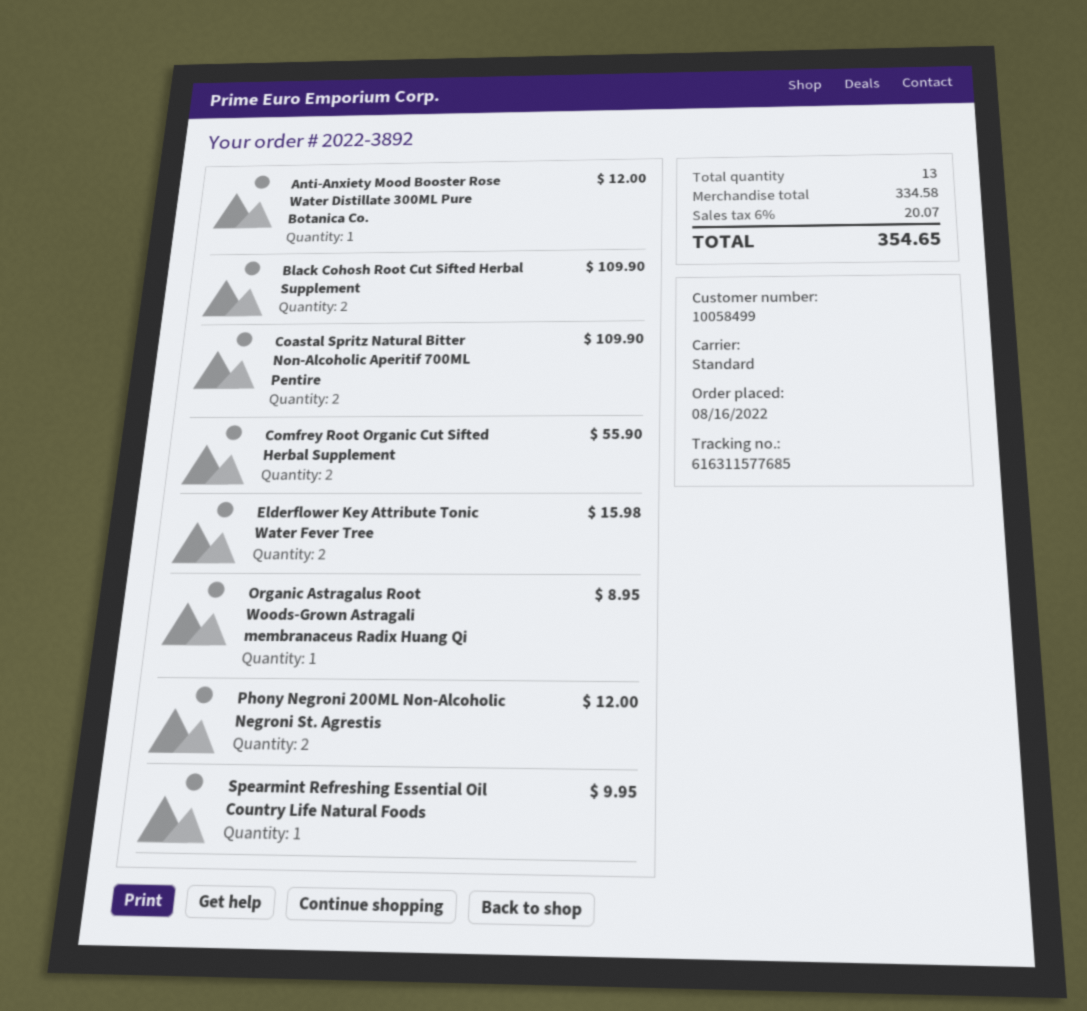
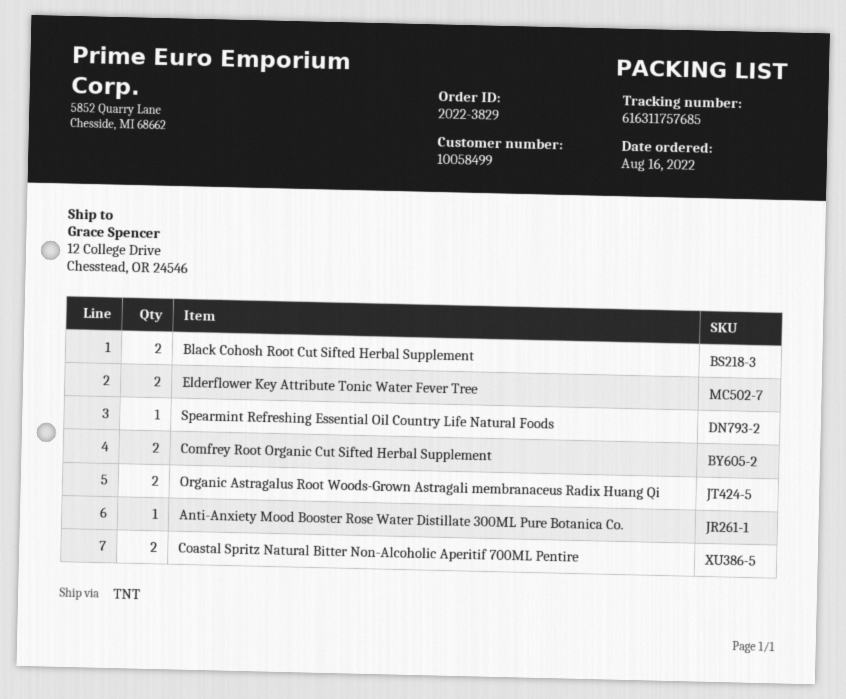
order number: 2022-3892 -> 2022-3829
shipping method: standard -> TNT
tracking number: 616311577685 -> 616311757685
Organic Astragalus Root Woods-Grown Astragali membranaceus Radix Huang Qi: 1 -> 2
Phony Negroni 200ML Non-Alcoholic Negroni St. Agrestis: 2 -> none

